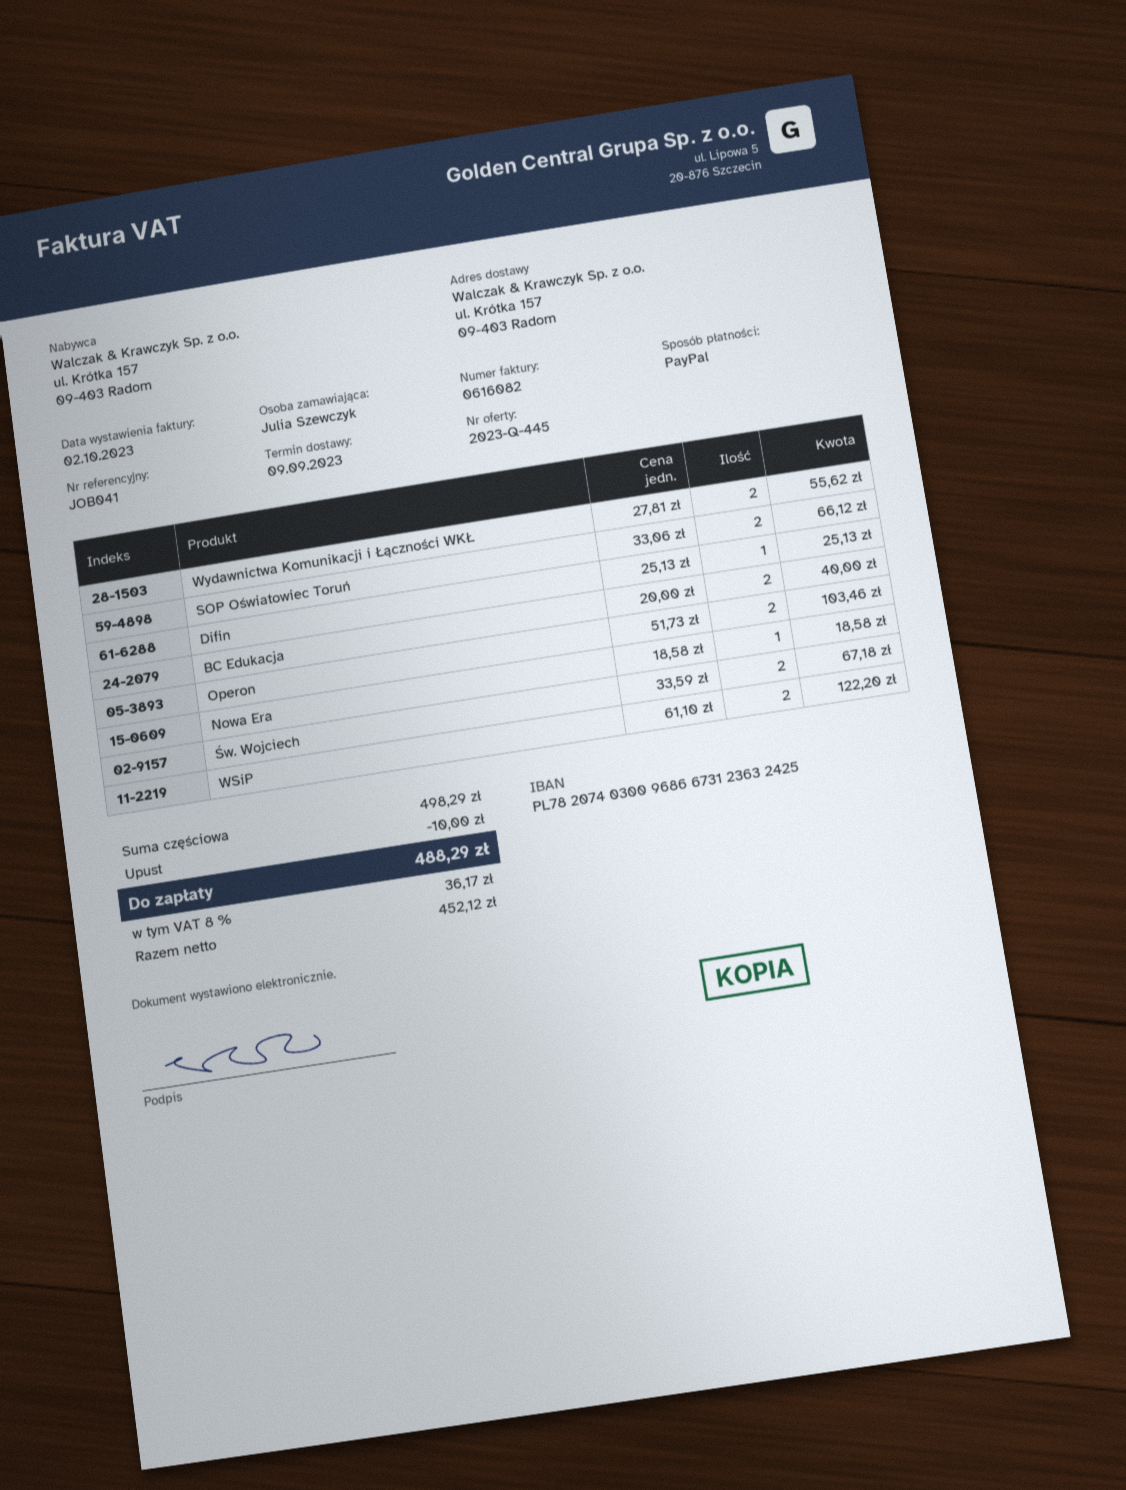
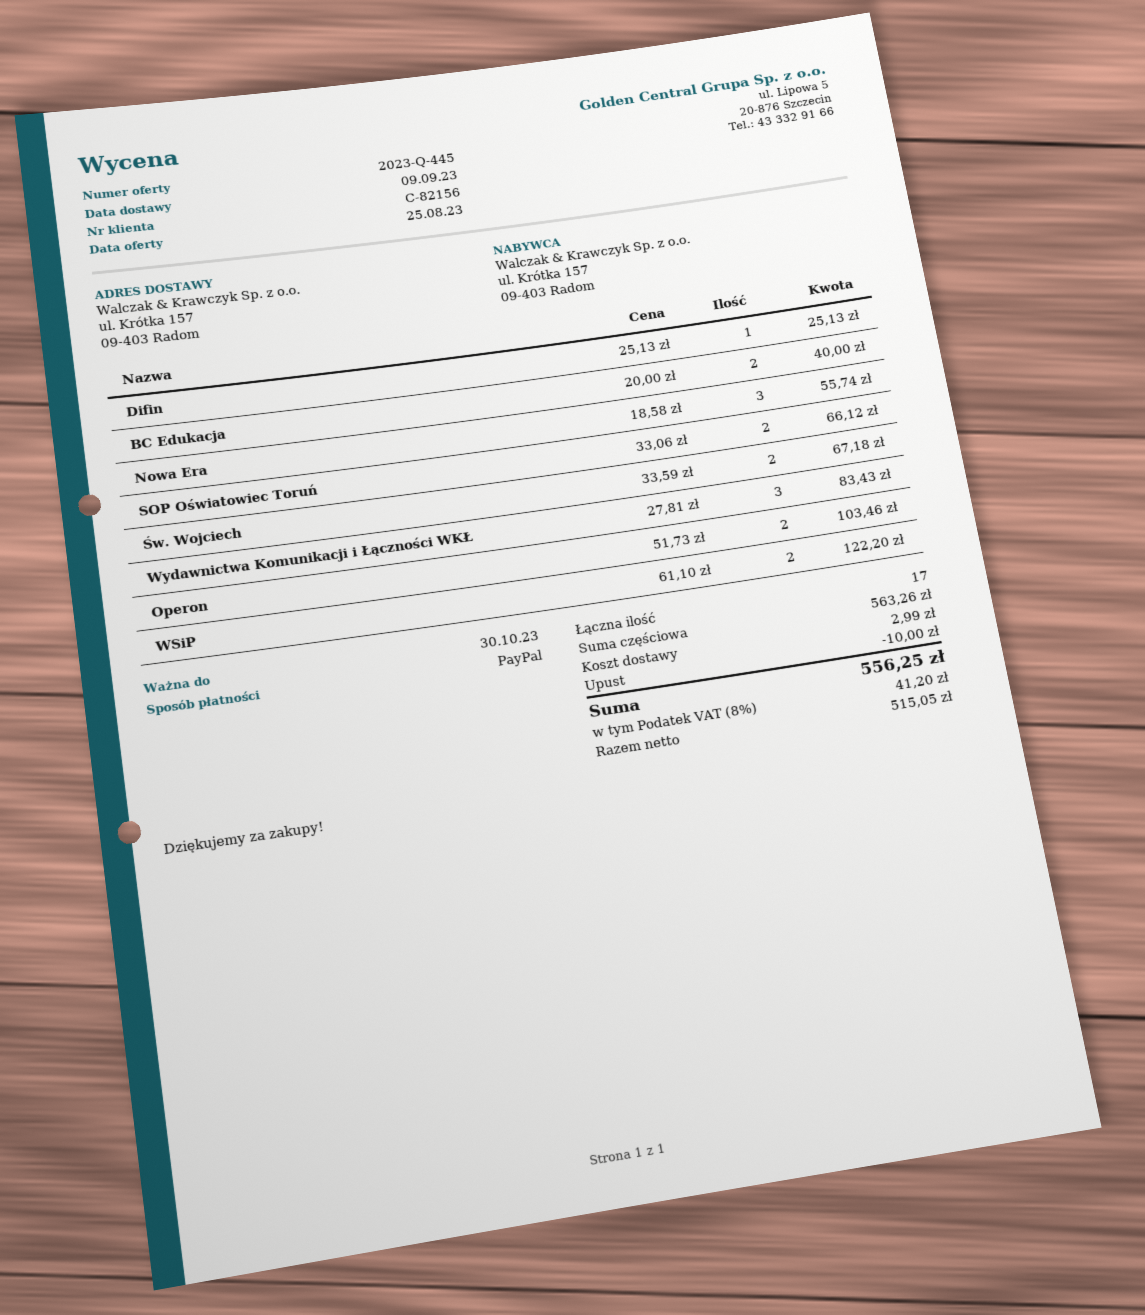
Wydawnictwa Komunikacji i Łączności WKŁ: 2 x 27.81 = 55.62 -> 3 x 27.81 = 83.43
Nowa Era: 1 x 18.58 = 18.58 -> 3 x 18.58 = 55.74
subtotal: 498.29 -> 563.26
shipping: none -> 2.99
net: 452.12 -> 515.05
tax: 8% = 36.17 -> 8% = 41.20
total: 488.29 -> 556.25

